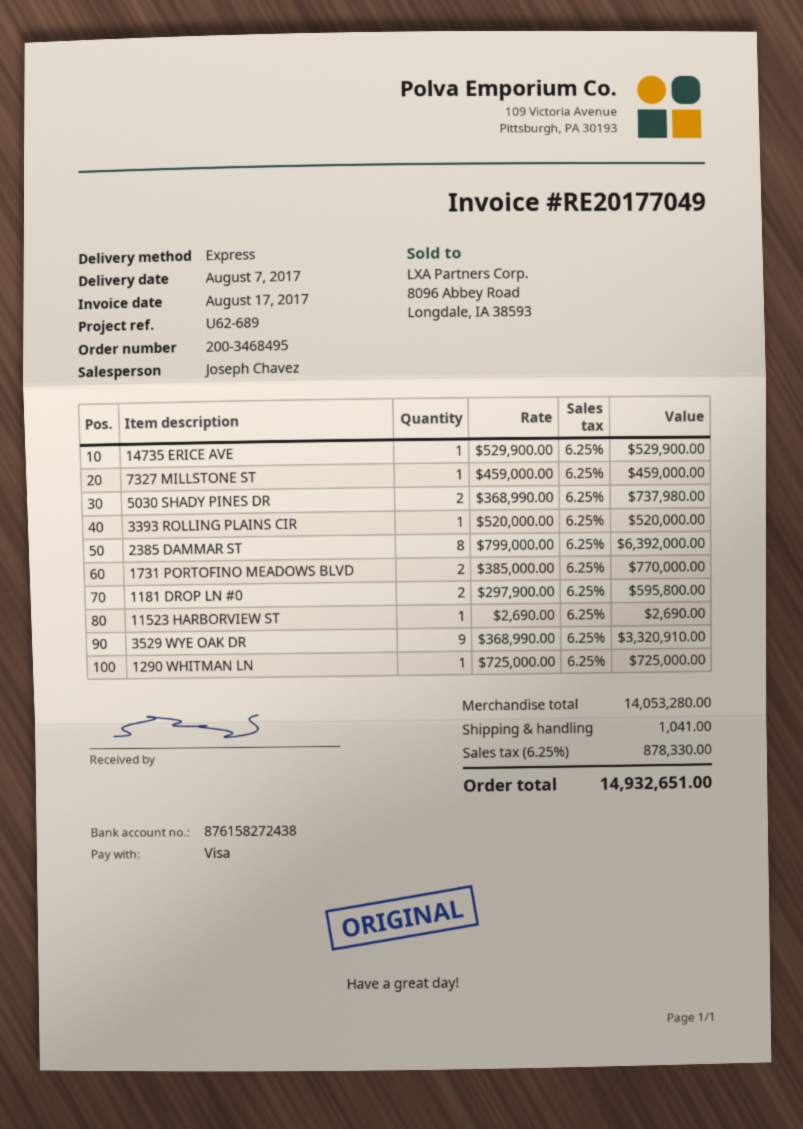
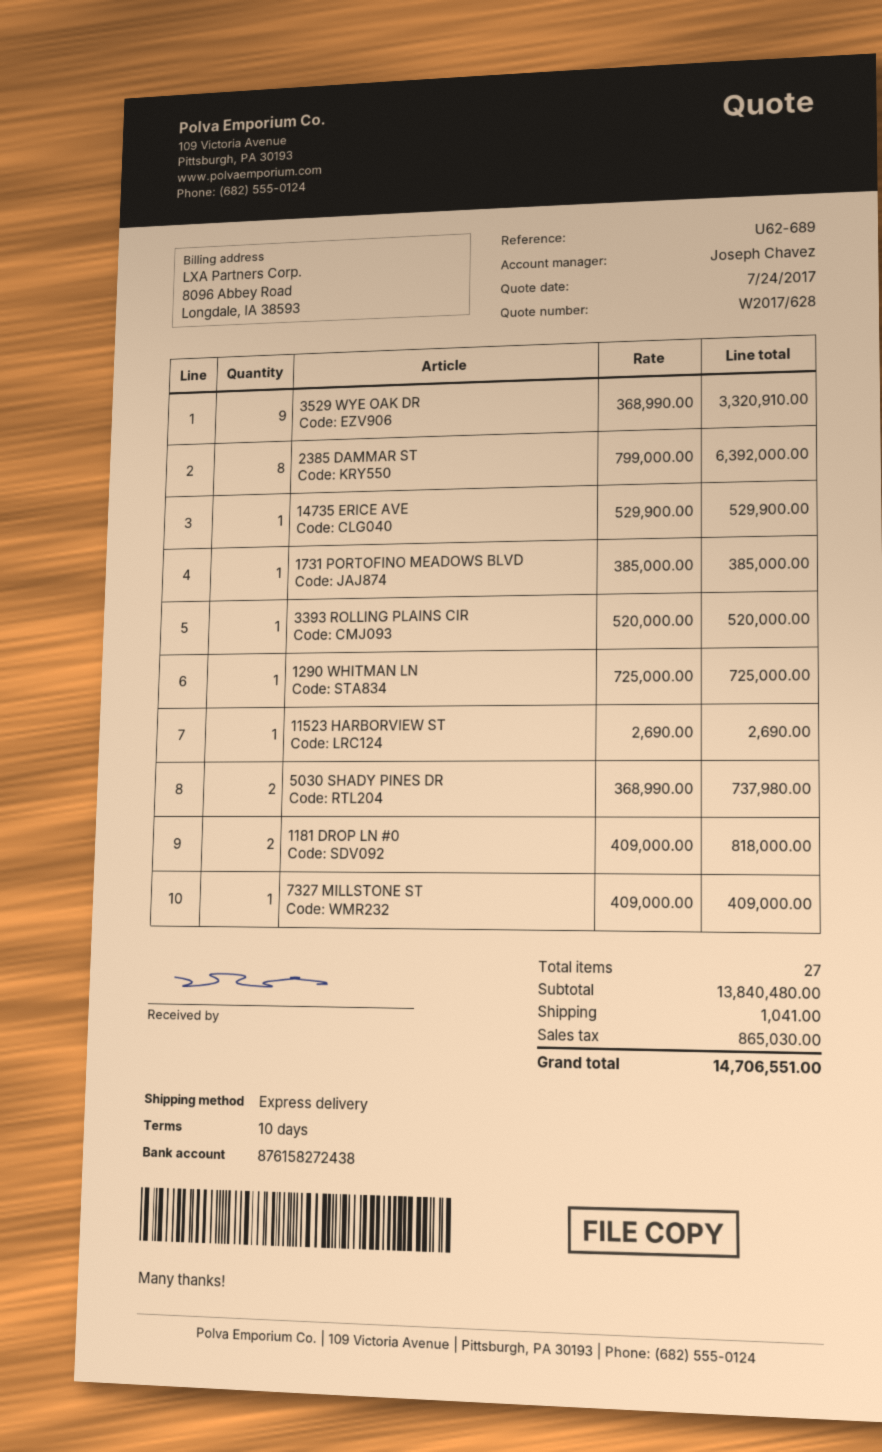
7327 MILLSTONE ST: 1 x 459000.00 = 459000.00 -> 1 x 409000.00 = 409000.00
1731 PORTOFINO MEADOWS BLVD: 2 x 385000.00 = 770000.00 -> 1 x 385000.00 = 385000.00
1181 DROP LN #0: 2 x 297900.00 = 595800.00 -> 2 x 409000.00 = 818000.00
subtotal: 14053280.00 -> 13840480.00
tax: 878330.00 -> 865030.00
total: 14932651.00 -> 14706551.00

